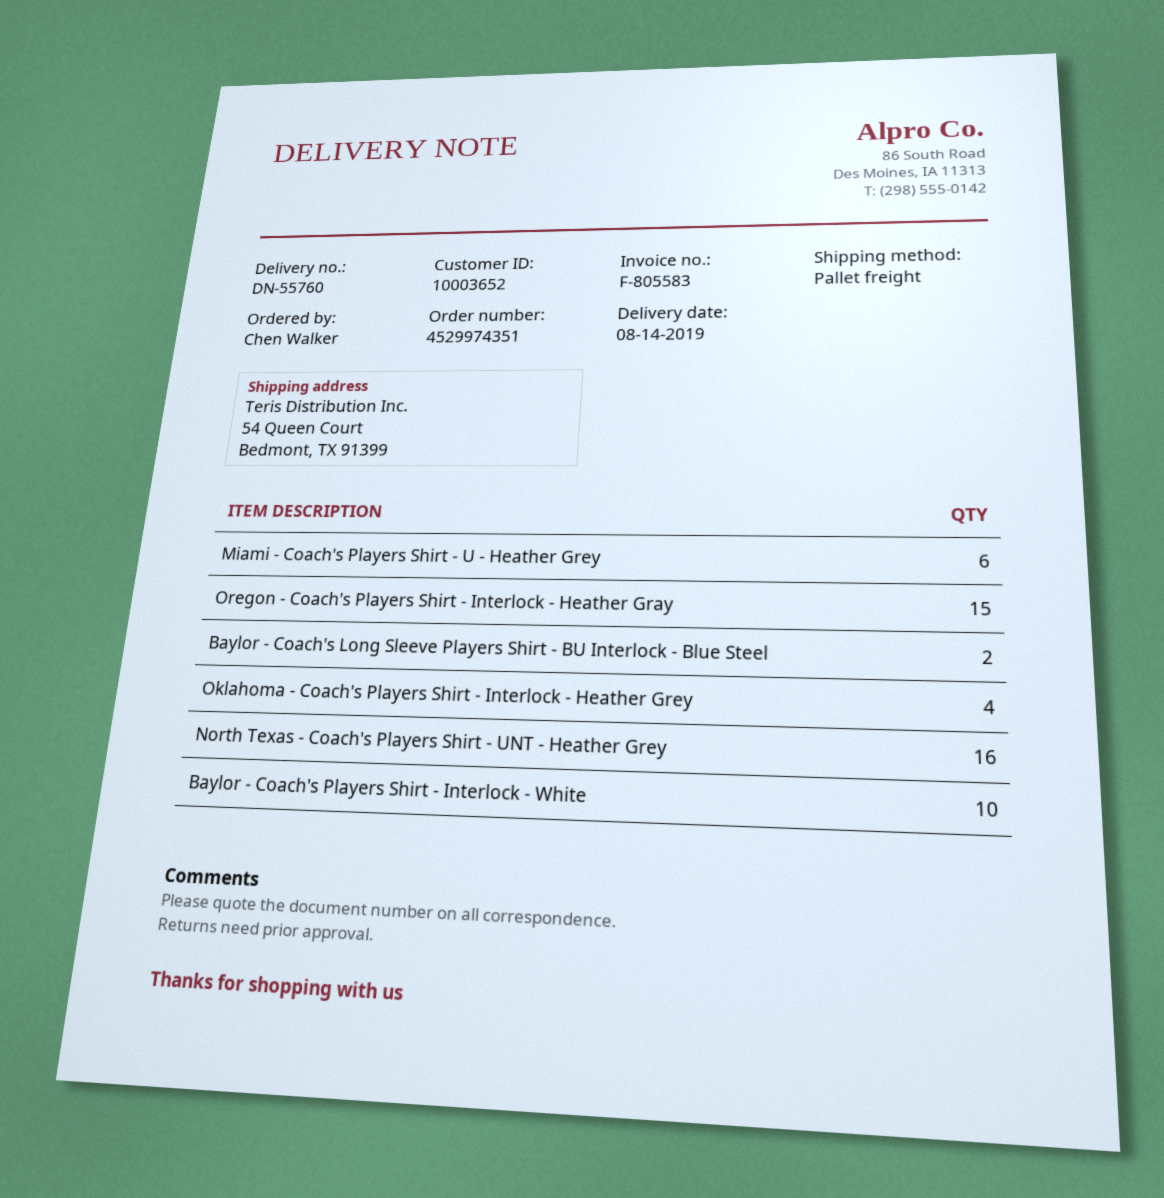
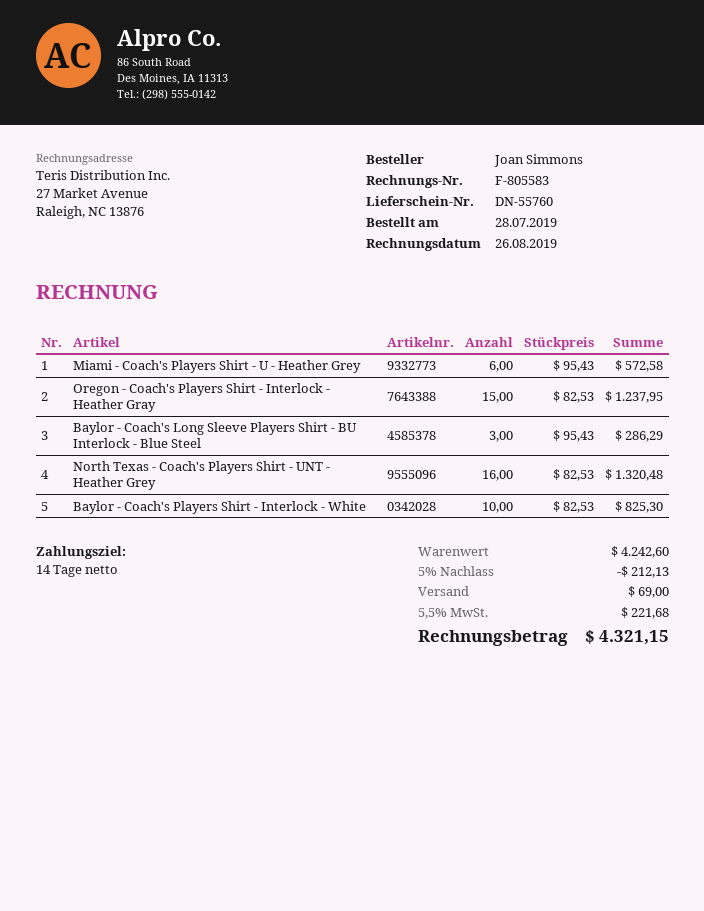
ordered by: Chen Walker -> Joan Simmons
Baylor - Coach's Long Sleeve Players Shirt - BU Interlock - Blue Steel: 2 -> 3
Oklahoma - Coach's Players Shirt - Interlock - Heather Grey: 4 -> none

